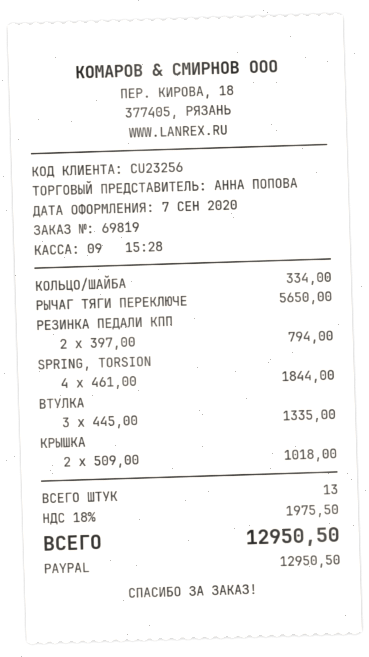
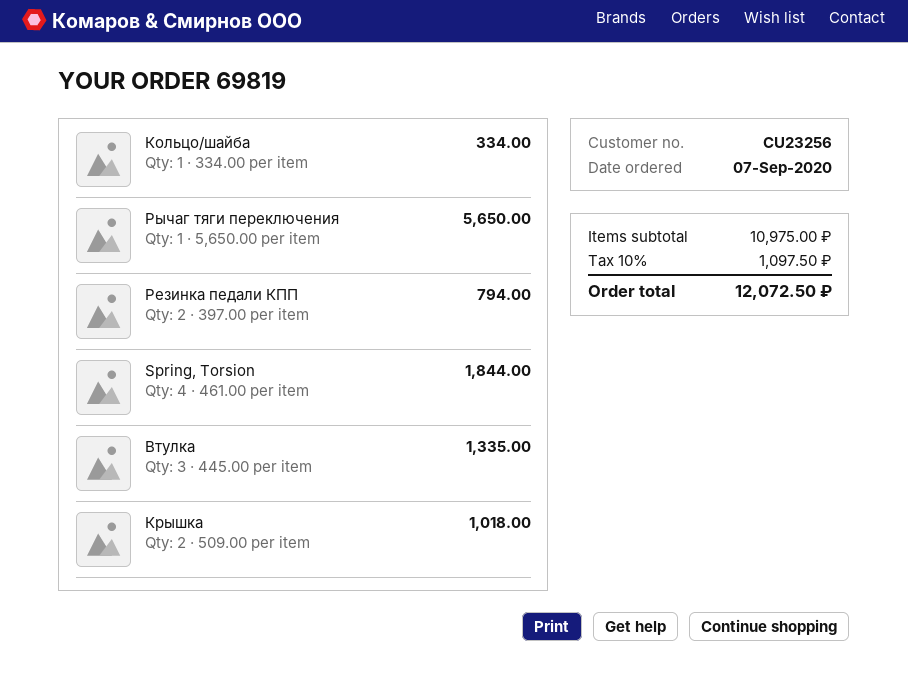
tax: 18% = 1975.50 -> 10% = 1097.50
total: 12950.50 -> 12072.50

